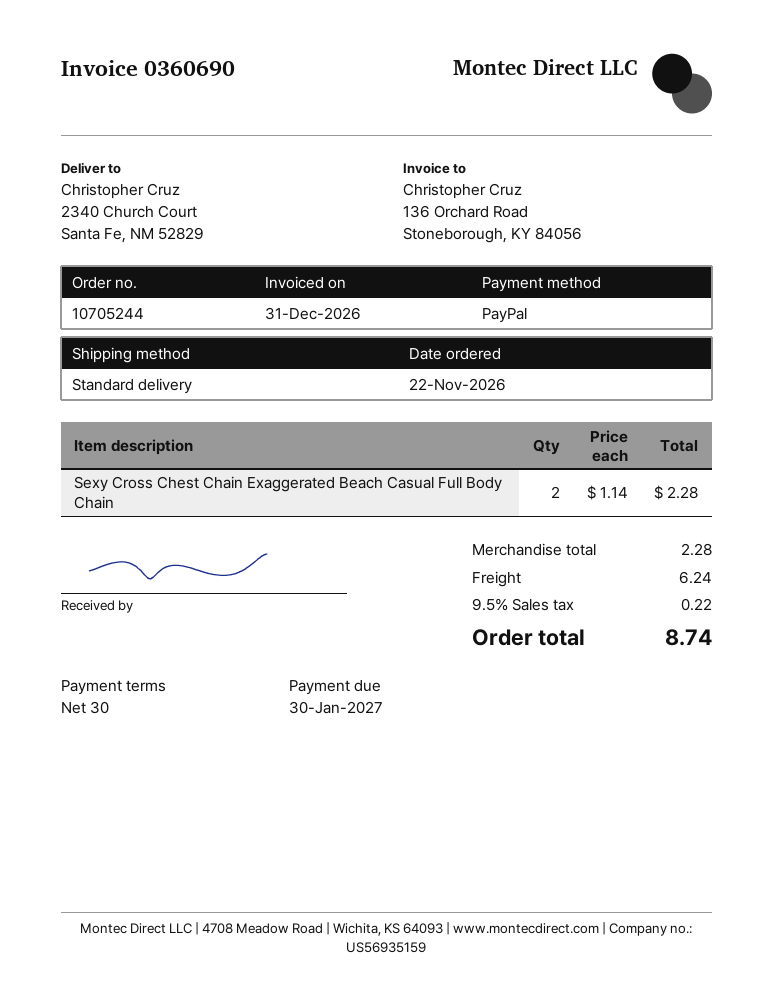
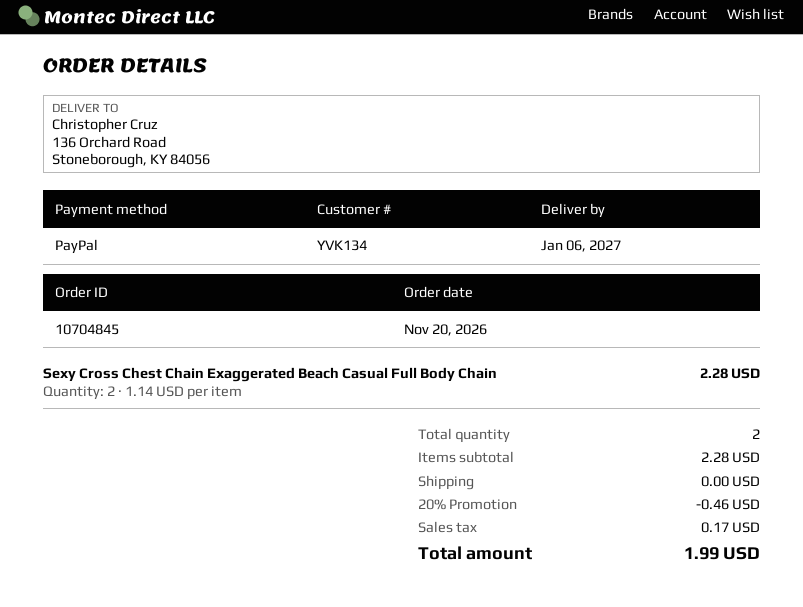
order number: 10705244 -> 10704845
order date: 2026-11-22 -> 2026-11-20
ship to: 2340 Church Court, Santa Fe, NM 52829 -> 136 Orchard Road, Stoneborough, KY 84056
discount: none -> 20% = 0.46
shipping: 6.24 -> 0.00
tax: 0.22 -> 0.17
total: 8.74 -> 1.99

